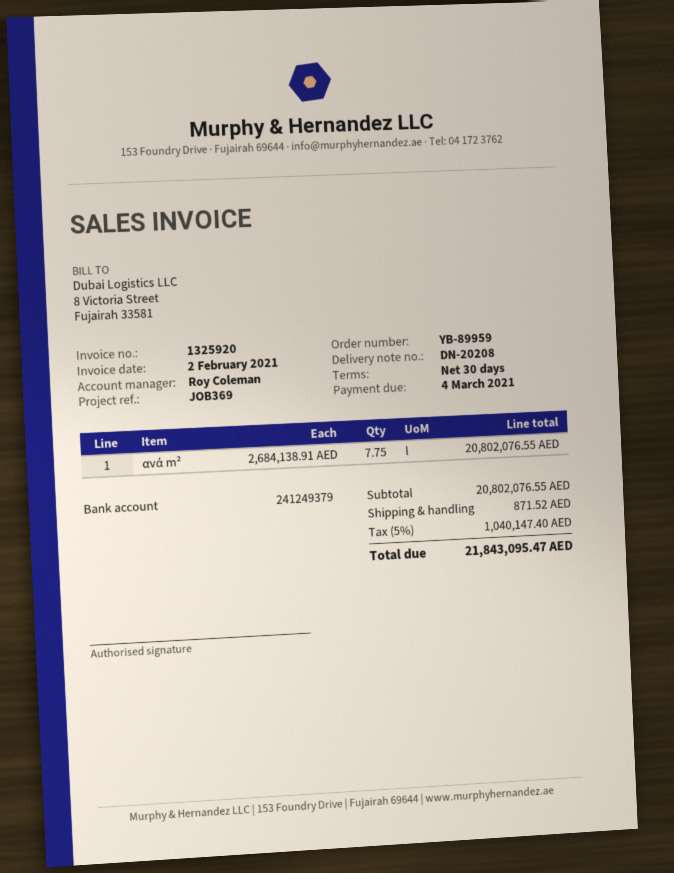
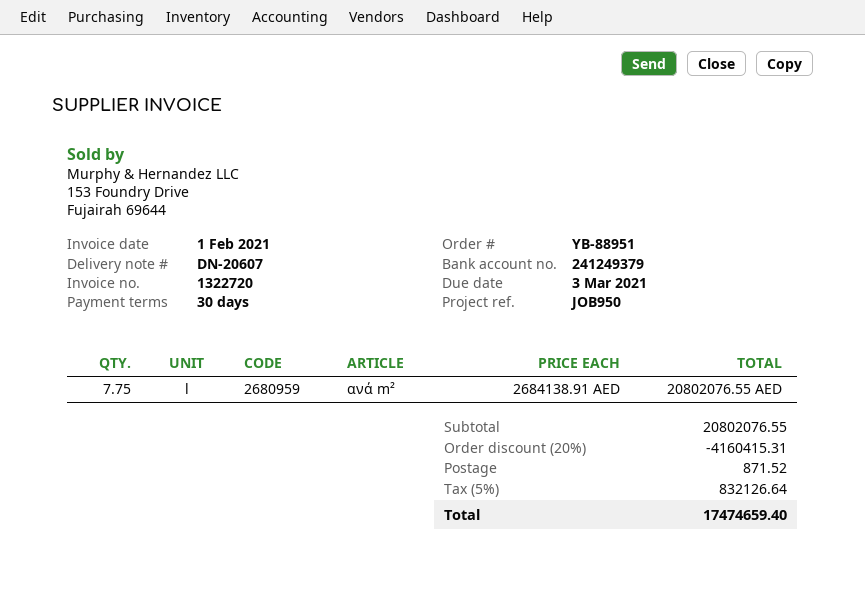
order number: YB-89959 -> YB-88951
delivery note number: DN-20208 -> DN-20607
invoice number: 1325920 -> 1322720
invoice date: 2021-02-02 -> 2021-02-01
due date: 2021-03-04 -> 2021-03-03
reference: JOB369 -> JOB950
discount: none -> 20% = 4160415.31
tax: 5% = 1040147.40 -> 5% = 832126.64
total: 21843095.47 -> 17474659.40

